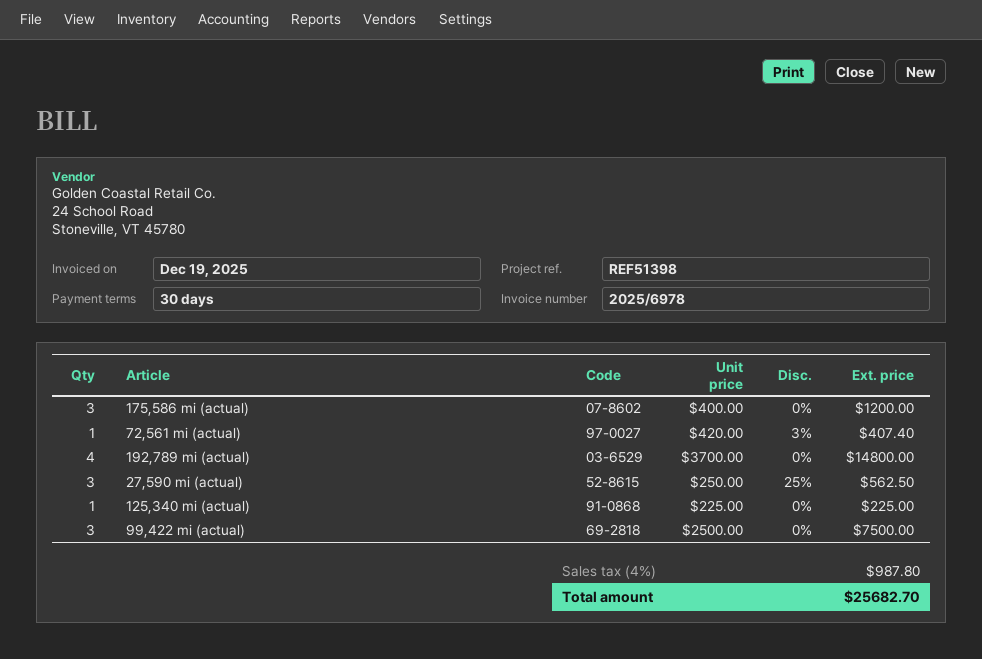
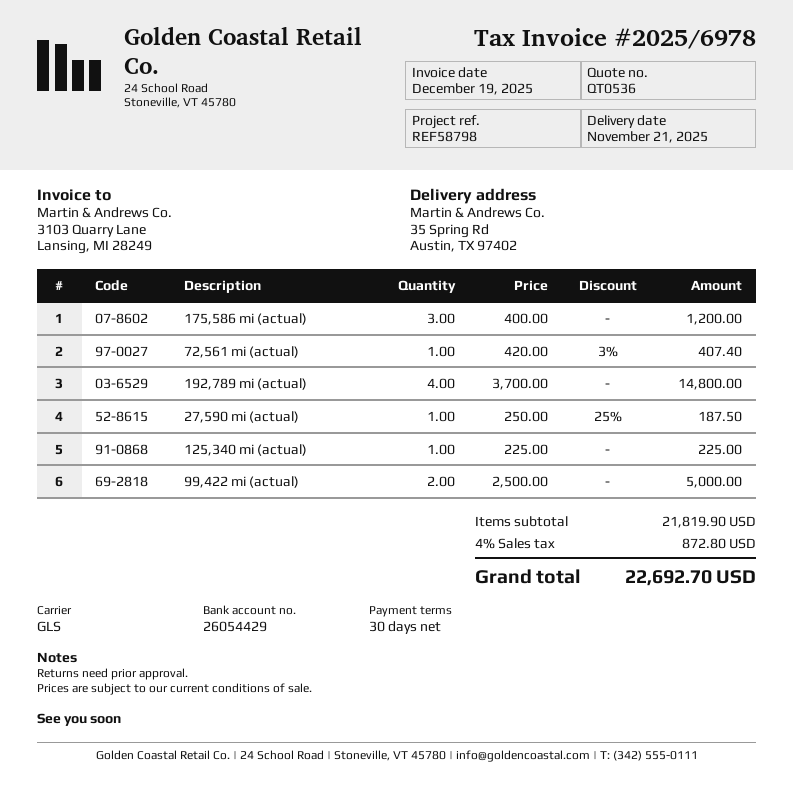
reference: REF51398 -> REF58798
27,590 mi (actual): 3 x 250.00 - 25% = 562.50 -> 1 x 250.00 - 25% = 187.50
99,422 mi (actual): 3 x 2500.00 = 7500.00 -> 2 x 2500.00 = 5000.00
tax: 4% = 987.80 -> 4% = 872.80
total: 25682.70 -> 22692.70

